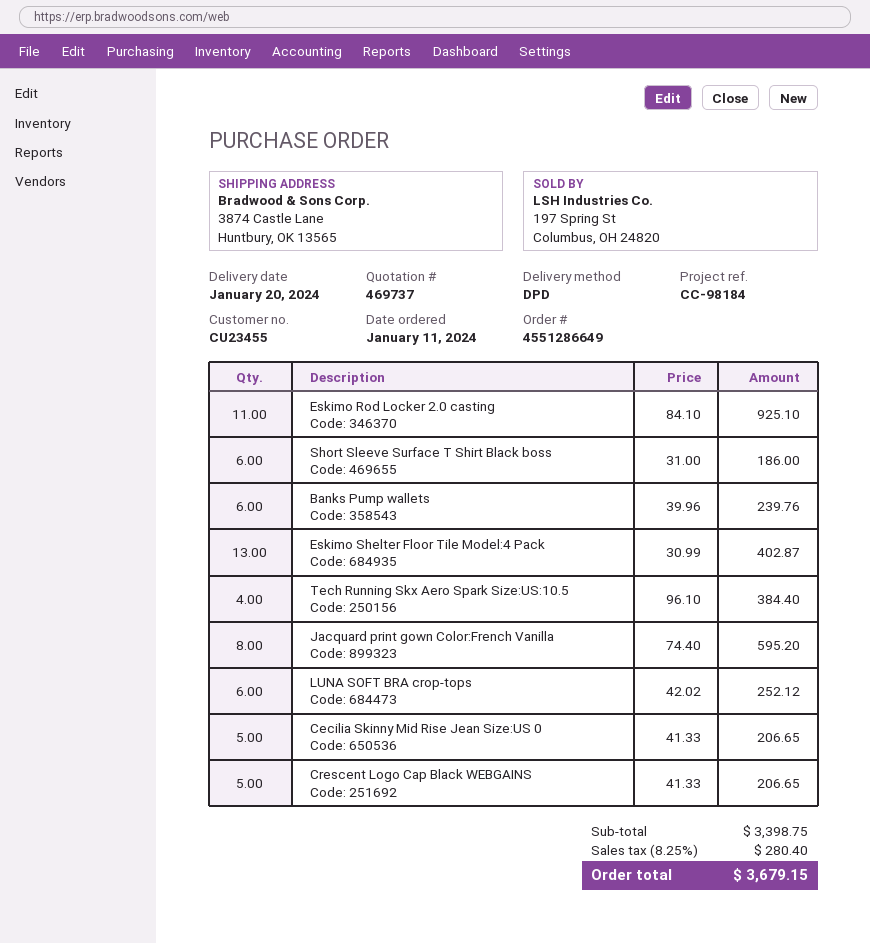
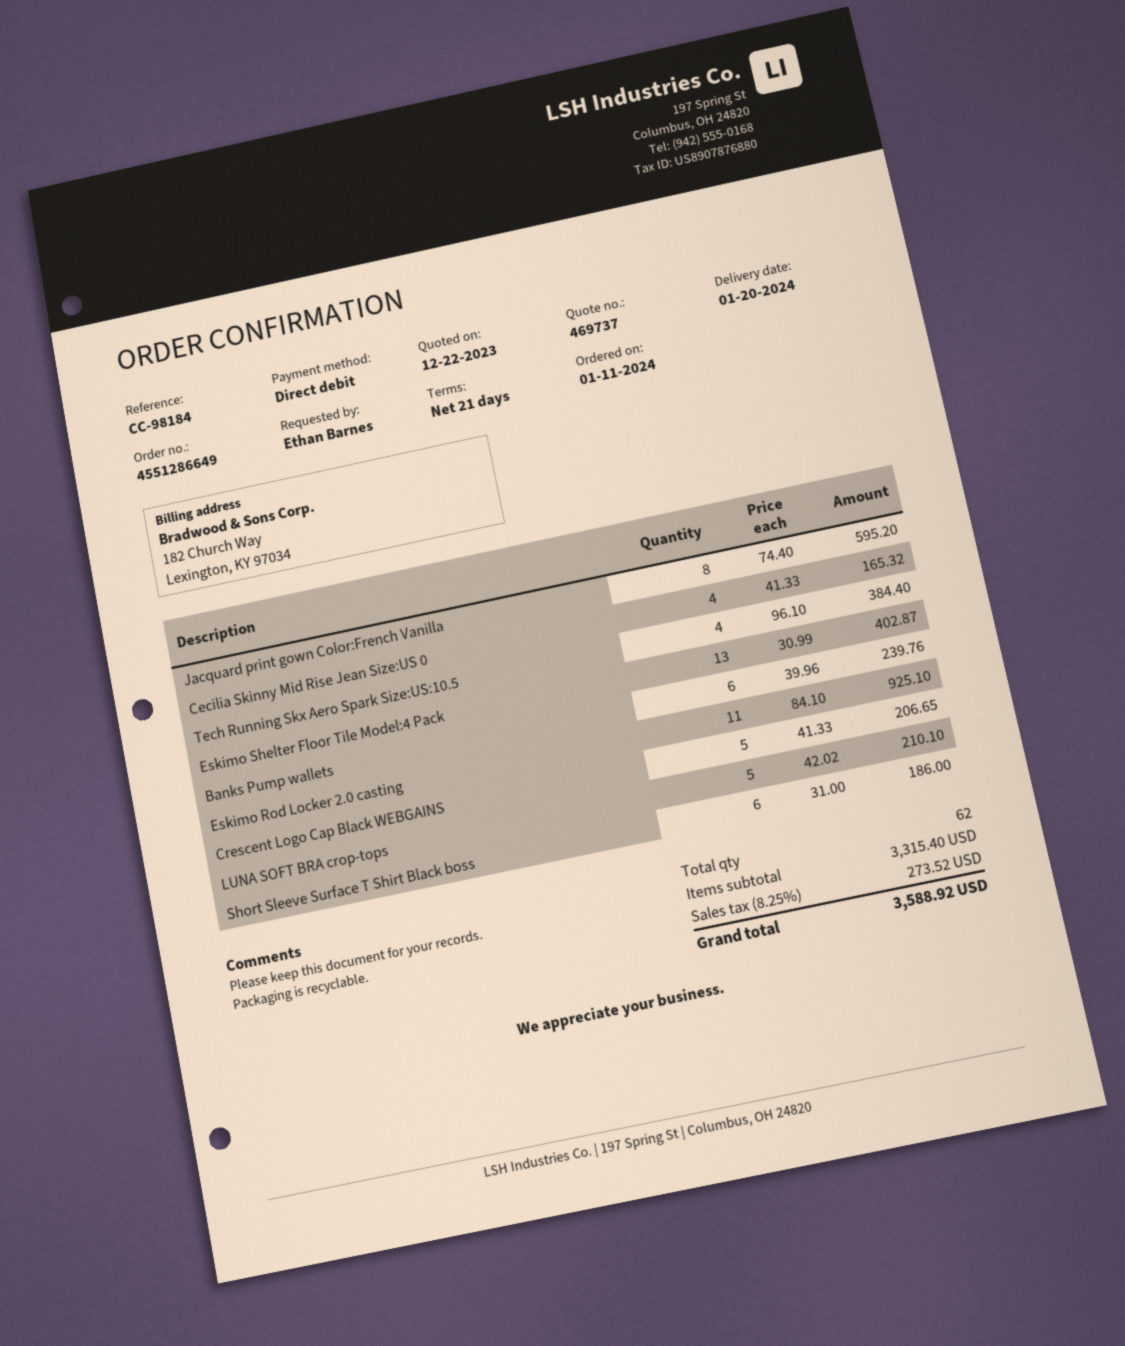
LUNA SOFT BRA crop-tops: 6 x 42.02 = 252.12 -> 5 x 42.02 = 210.10
Cecilia Skinny Mid Rise Jean Size:US 0: 5 x 41.33 = 206.65 -> 4 x 41.33 = 165.32
subtotal: 3398.75 -> 3315.40
tax: 8.25% = 280.40 -> 8.25% = 273.52
total: 3679.15 -> 3588.92

